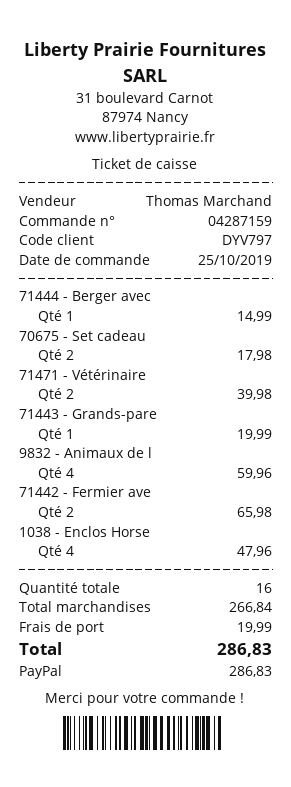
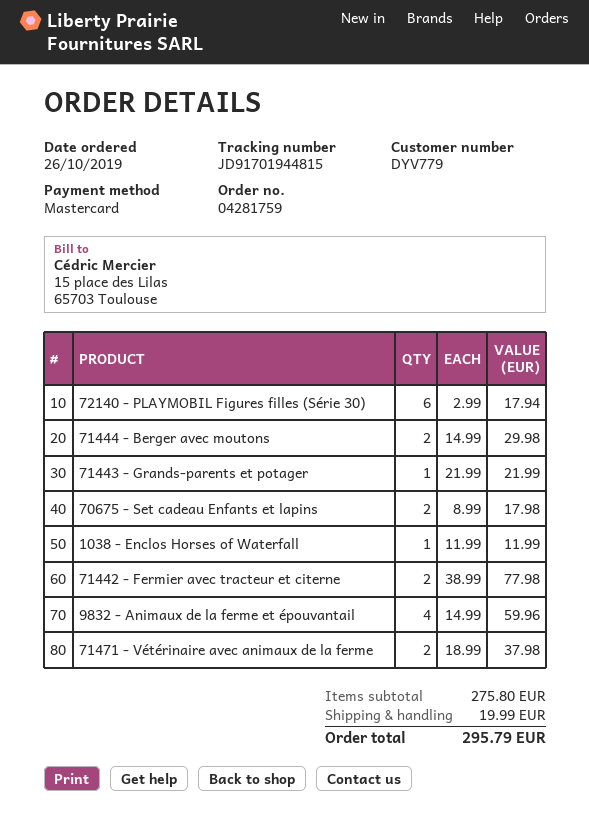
order number: 04287159 -> 04281759
order date: 2019-10-25 -> 2019-10-26
customer number: DYV797 -> DYV779
payment method: PayPal -> Mastercard
71444 - Berger avec: 1 for 14.99 -> 2 for 29.98
71471 - Vétérinaire: 2 for 39.98 -> 2 for 37.98
71443 - Grands-pare: 1 for 19.99 -> 1 for 21.99
71442 - Fermier ave: 2 for 65.98 -> 2 for 77.98
1038 - Enclos Horse: 4 for 47.96 -> 1 for 11.99
72140 - PLAYMOBIL Figures filles (Série 30): none -> 6 for 17.94
subtotal: 266.84 -> 275.80
total: 286.83 -> 295.79

